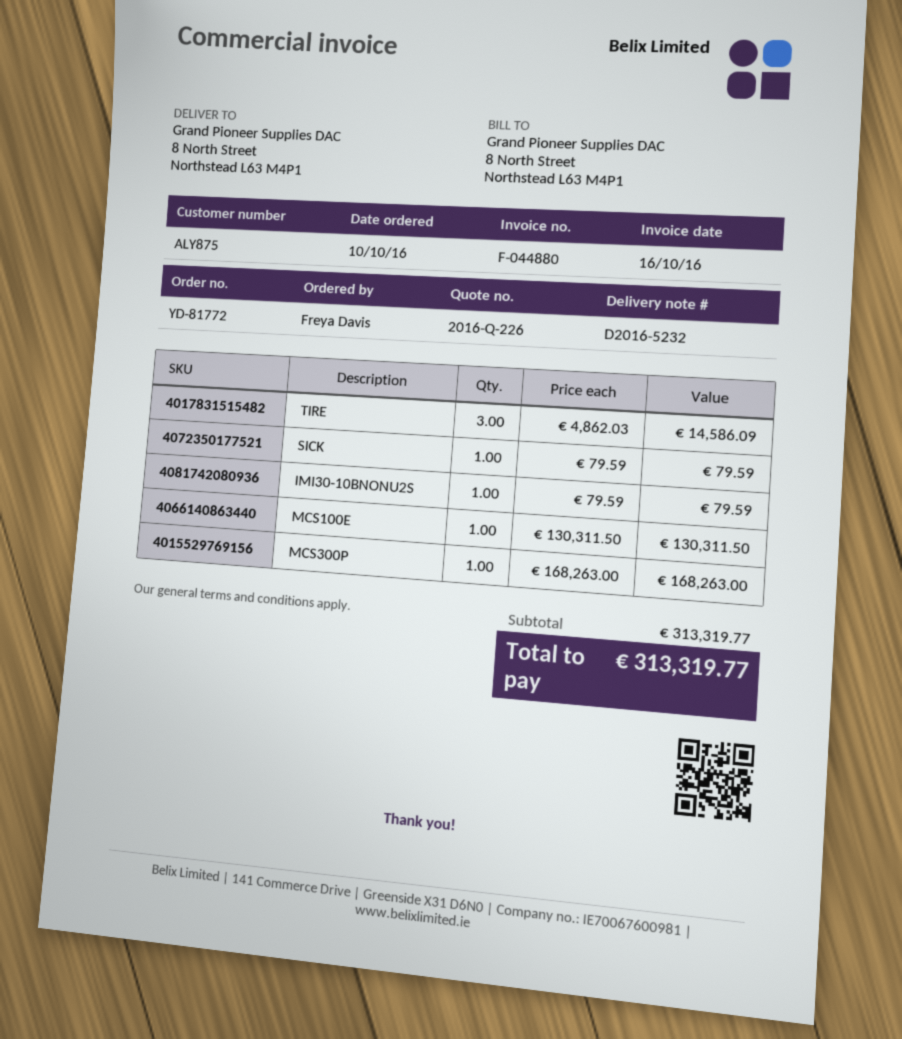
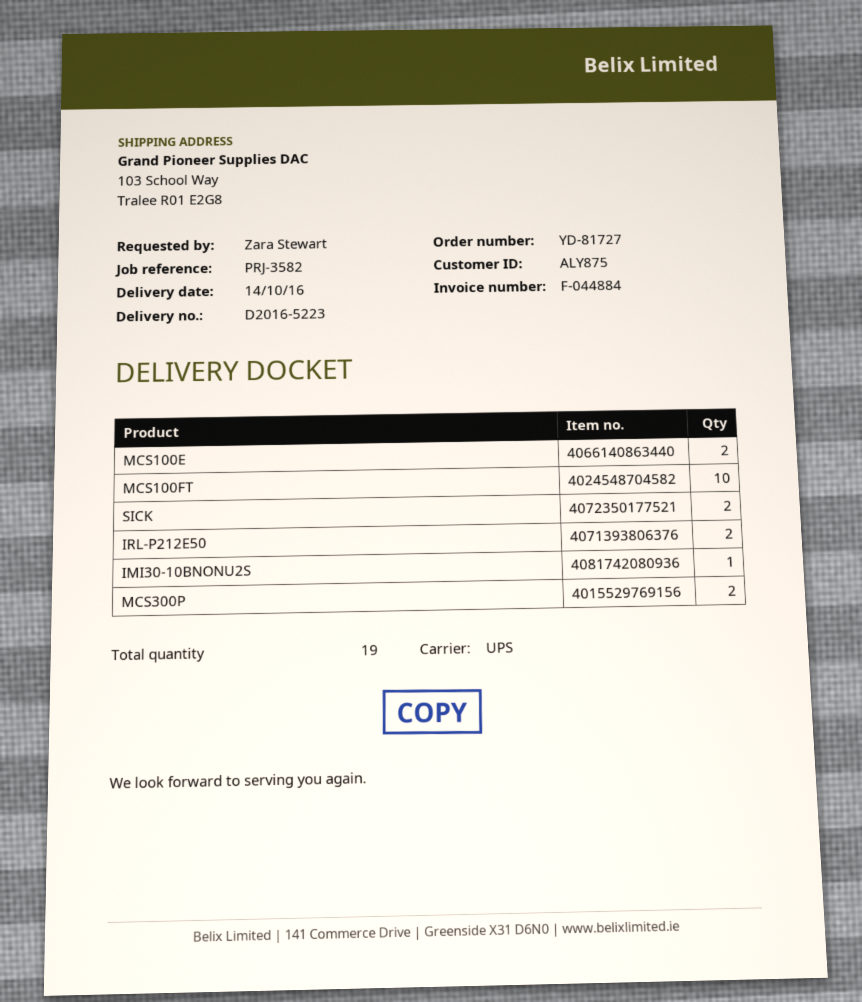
order number: YD-81772 -> YD-81727
delivery note number: D2016-5232 -> D2016-5223
invoice number: F-044880 -> F-044884
ordered by: Freya Davis -> Zara Stewart
ship to: 8 North Street, Northstead L63 M4P1 -> 103 School Way, Tralee R01 E2G8
TIRE: 3 -> none
SICK: 1 -> 2
MCS100E: 1 -> 2
MCS300P: 1 -> 2
MCS100FT: none -> 10
IRL-P212E50: none -> 2

